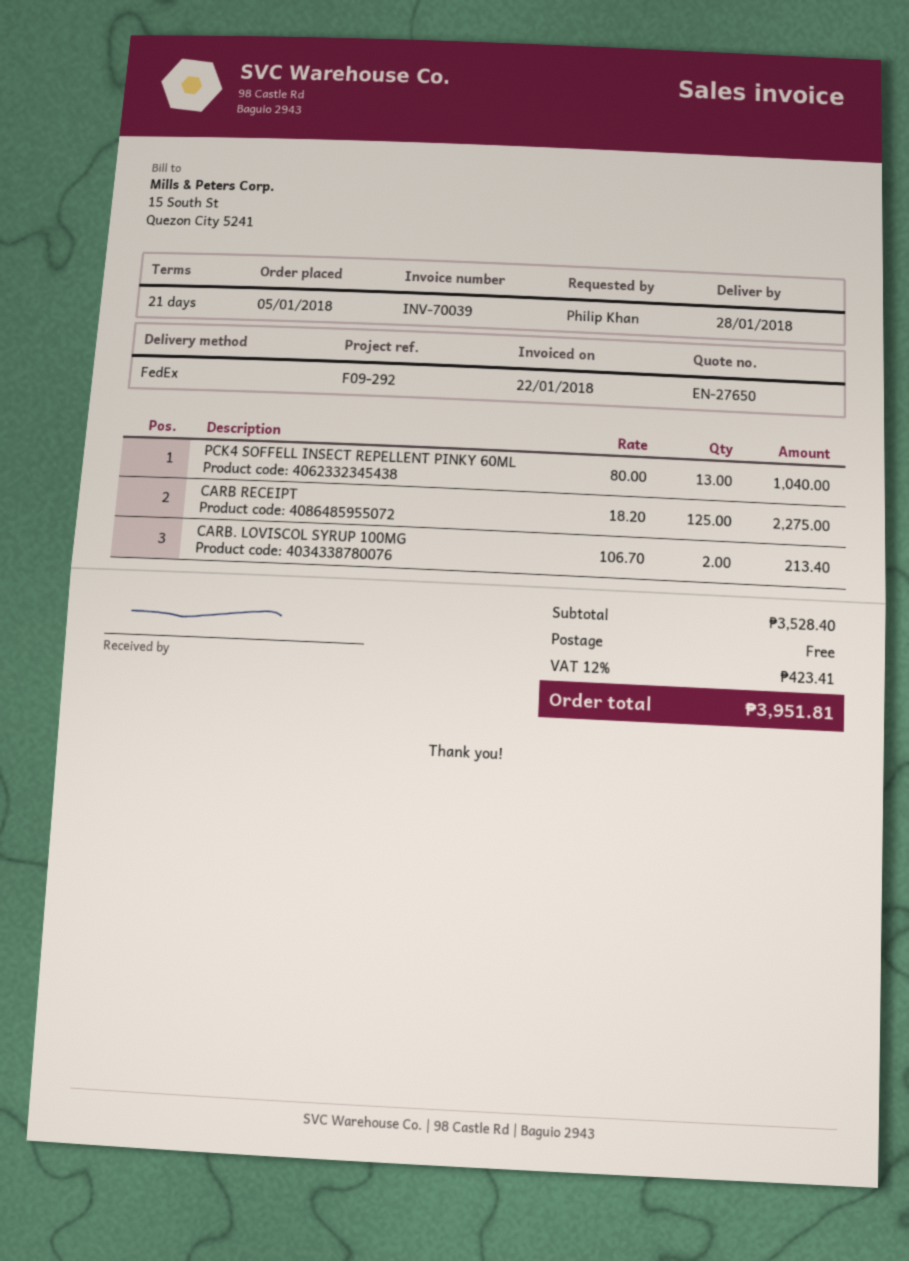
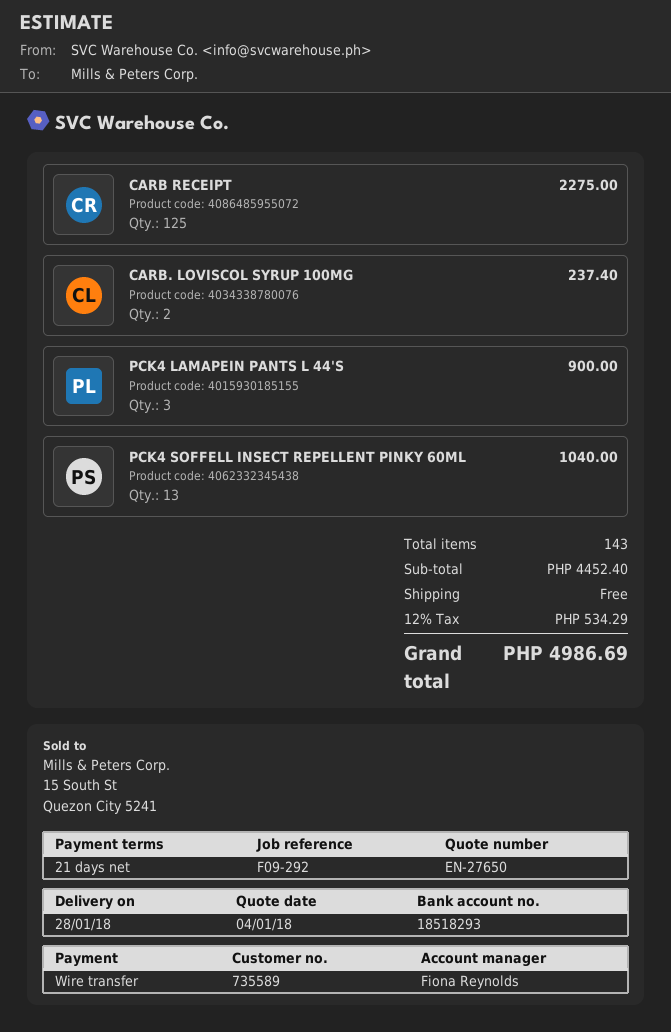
CARB. LOVISCOL SYRUP 100MG: 2 for 213.40 -> 2 for 237.40
PCK4 LAMAPEIN PANTS L 44'S: none -> 3 for 900.00
subtotal: 3528.40 -> 4452.40
tax: 12% = 423.41 -> 12% = 534.29
total: 3951.81 -> 4986.69

